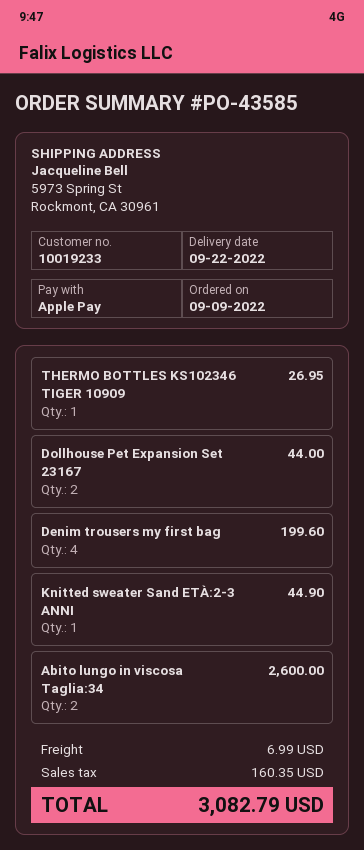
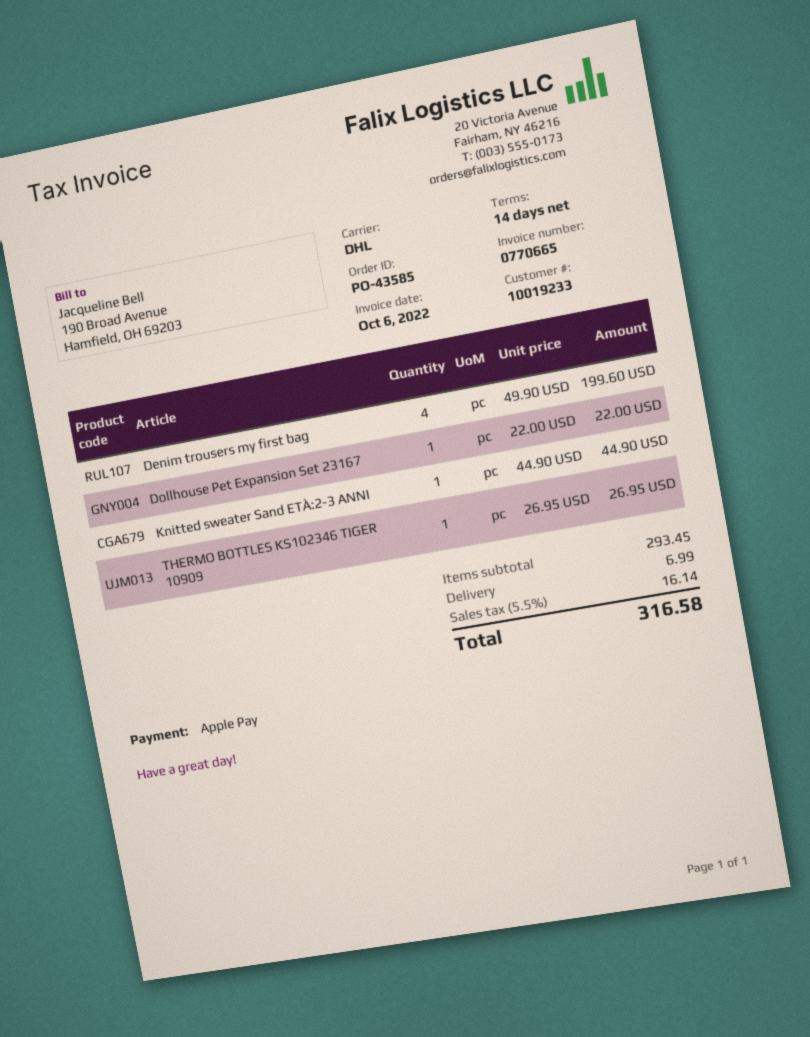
Dollhouse Pet Expansion Set 23167: 2 for 44.00 -> 1 for 22.00
Abito lungo in viscosa Taglia:34: 2 for 2600.00 -> none
tax: 160.35 -> 16.14
total: 3082.79 -> 316.58

